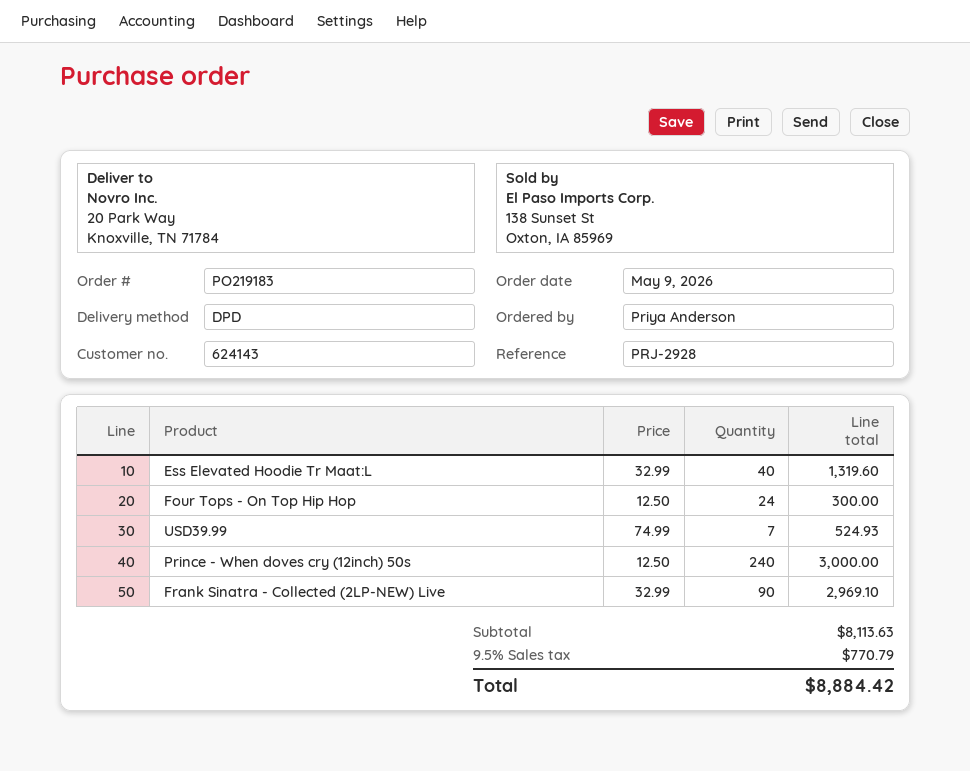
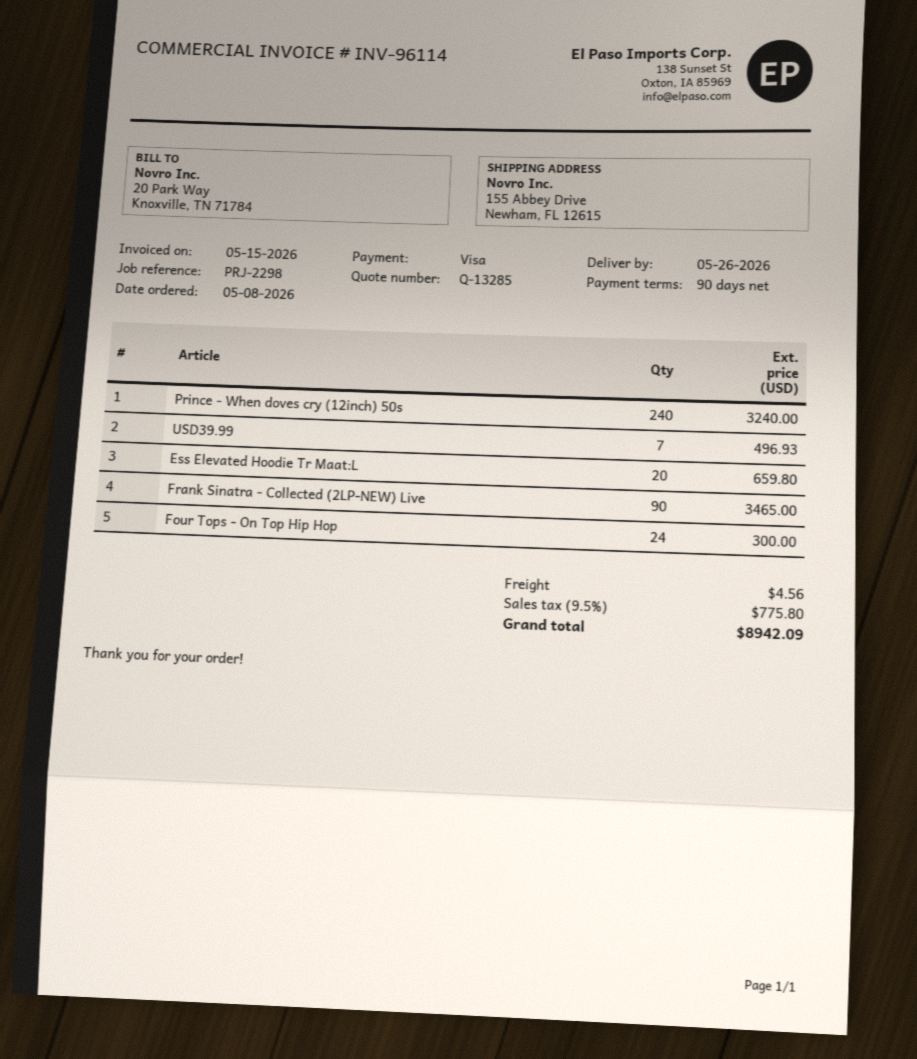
order date: 2026-05-09 -> 2026-05-08
reference: PRJ-2928 -> PRJ-2298
ship to: 20 Park Way, Knoxville, TN 71784 -> 155 Abbey Drive, Newham, FL 12615
Ess Elevated Hoodie Tr Maat:L: 40 for 1319.60 -> 20 for 659.80
USD39.99: 7 for 524.93 -> 7 for 496.93
Prince - When doves cry (12inch) 50s: 240 for 3000.00 -> 240 for 3240.00
Frank Sinatra - Collected (2LP-NEW) Live: 90 for 2969.10 -> 90 for 3465.00
shipping: none -> 4.56
tax: 9.5% = 770.79 -> 9.5% = 775.80
total: 8884.42 -> 8942.09

